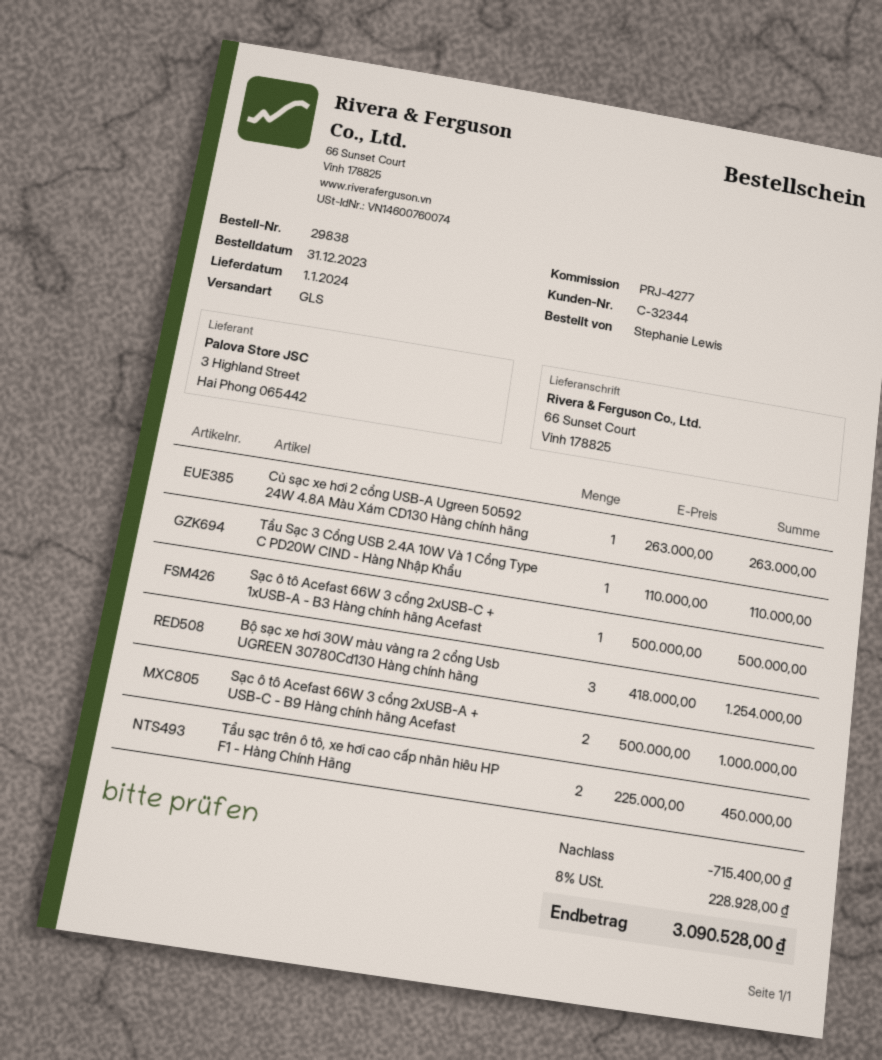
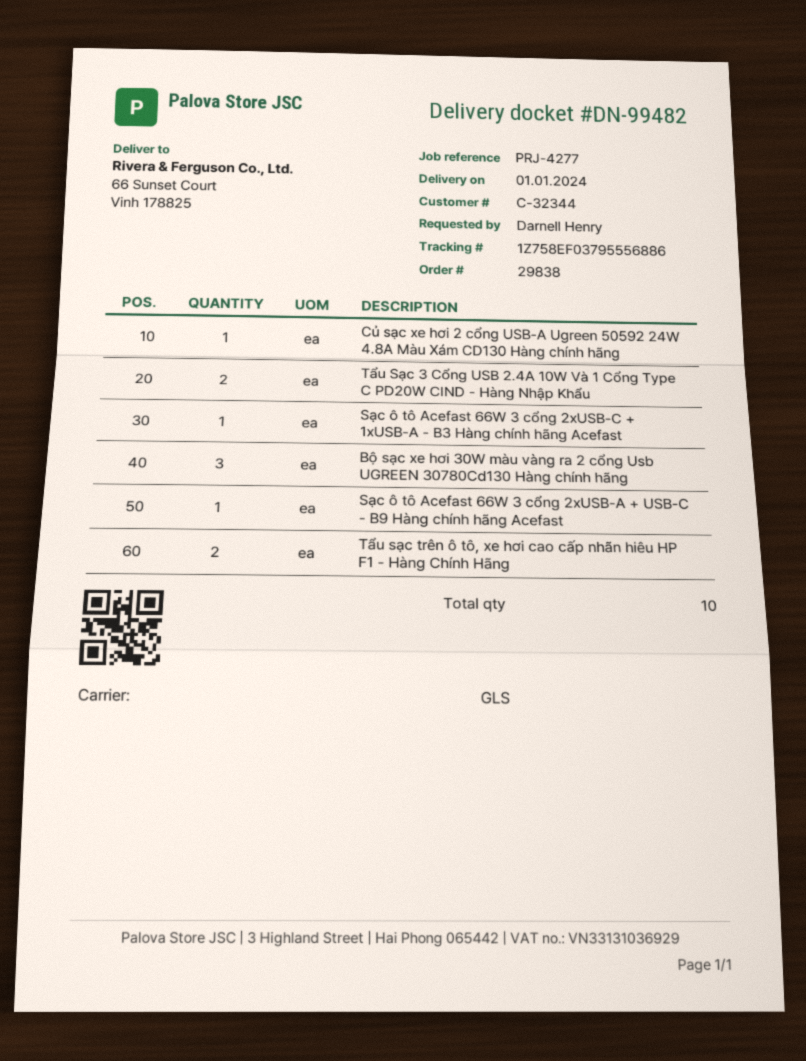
ordered by: Stephanie Lewis -> Darnell Henry
Tẩu Sạc 3 Cổng USB 2.4A 10W Và 1 Cổng Type C PD20W CIND - Hàng Nhập Khẩu: 1 -> 2
Sạc ô tô Acefast 66W 3 cổng 2xUSB-A + USB-C - B9 Hàng chính hãng Acefast: 2 -> 1

